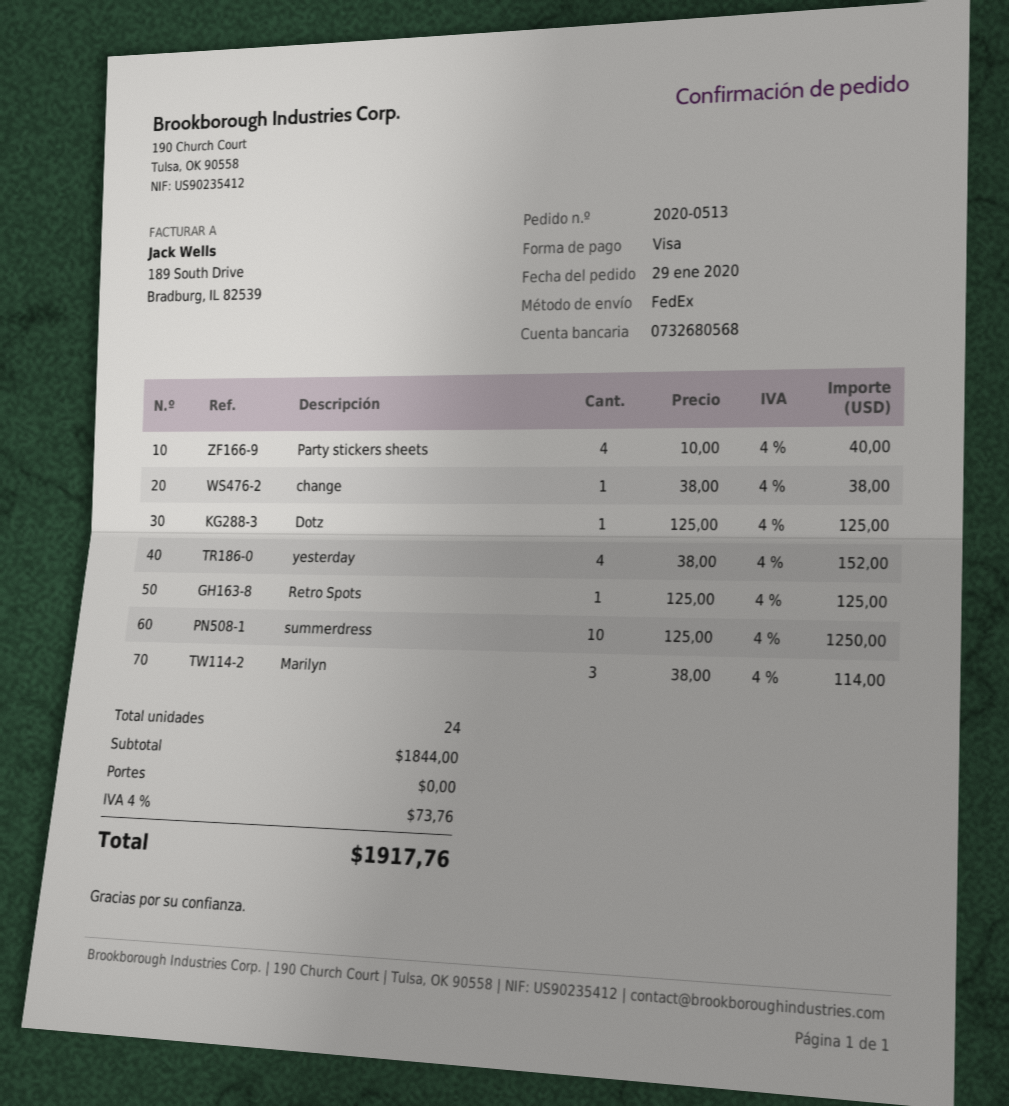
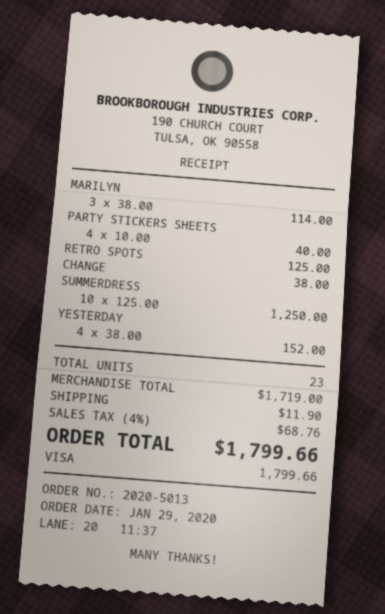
order number: 2020-0513 -> 2020-5013
Dotz: 1 x 125.00 = 125.00 -> none
total quantity: 24 -> 23
subtotal: 1844.00 -> 1719.00
shipping: 0.00 -> 11.90
tax: 4% = 73.76 -> 4% = 68.76
total: 1917.76 -> 1799.66

